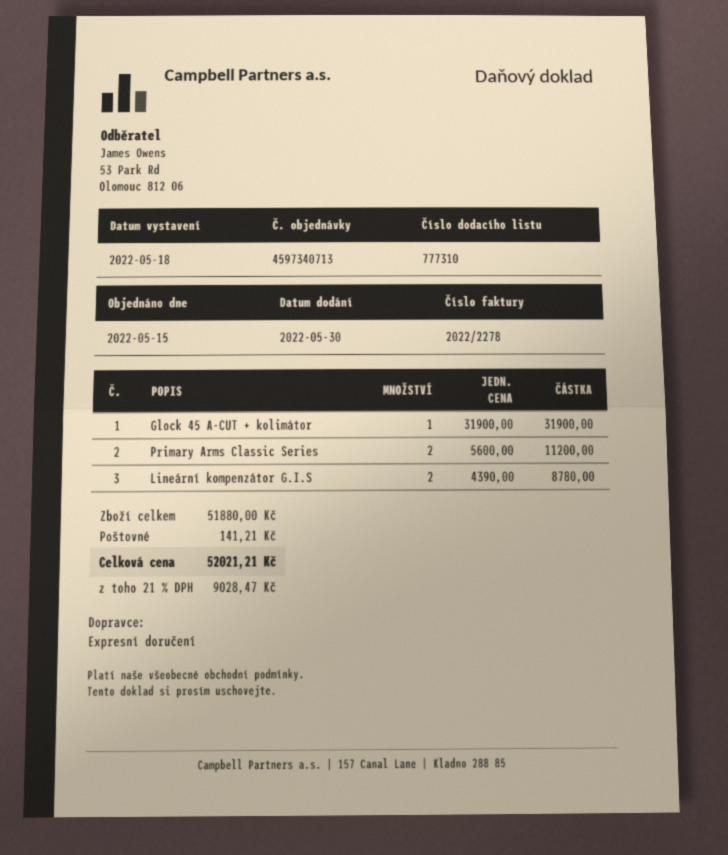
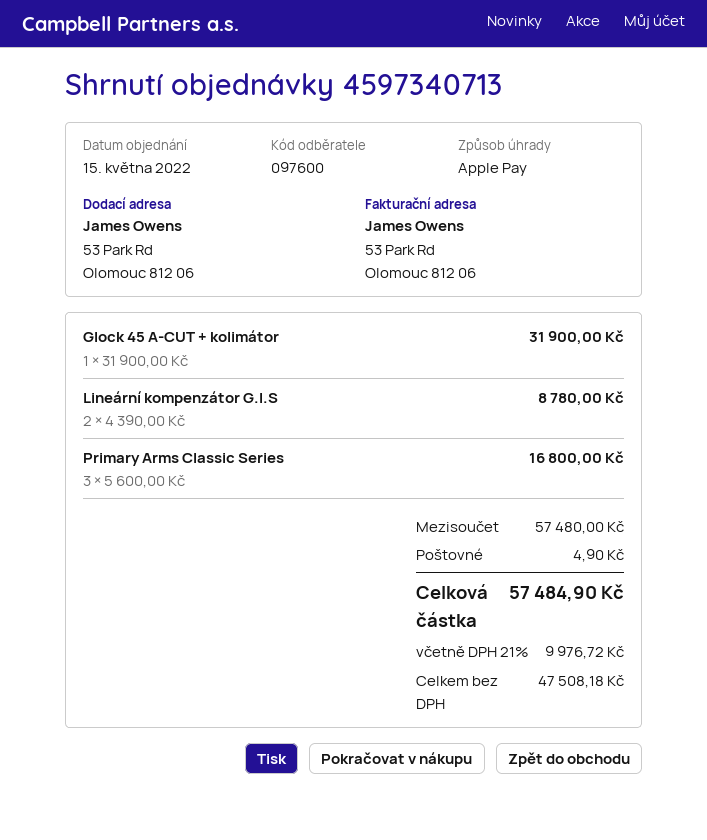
Primary Arms Classic Series: 2 x 5600.00 = 11200.00 -> 3 x 5600.00 = 16800.00
subtotal: 51880.00 -> 57480.00
shipping: 141.21 -> 4.90
tax: 21% = 9028.47 -> 21% = 9976.72
total: 52021.21 -> 57484.90

